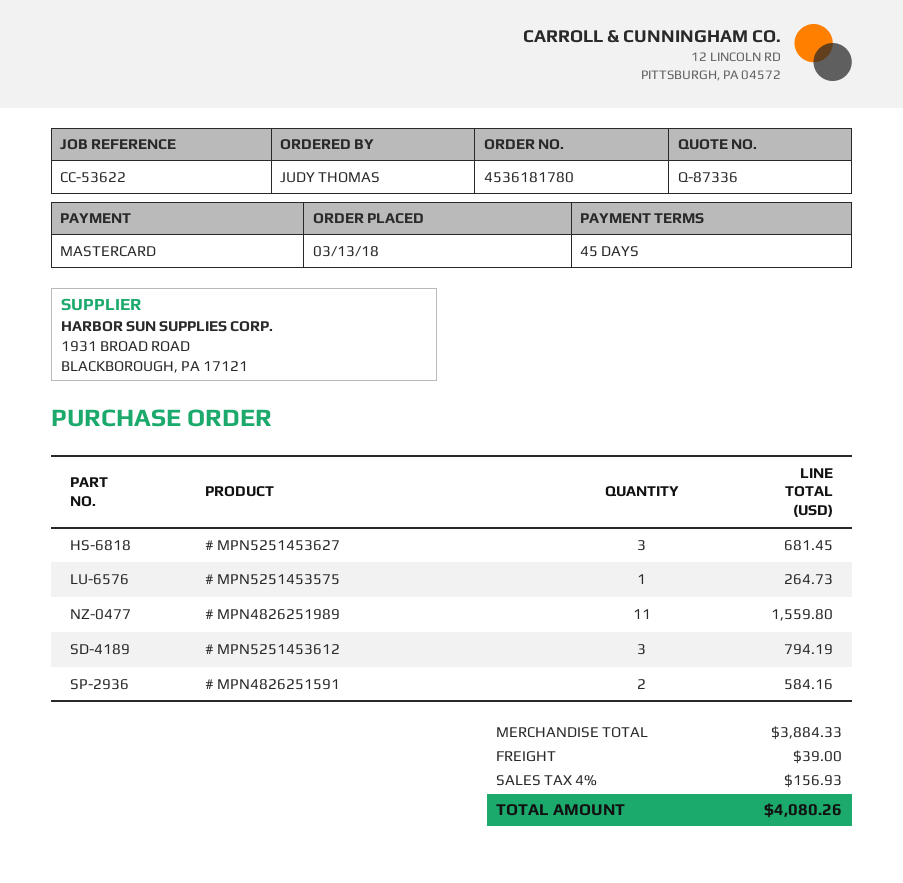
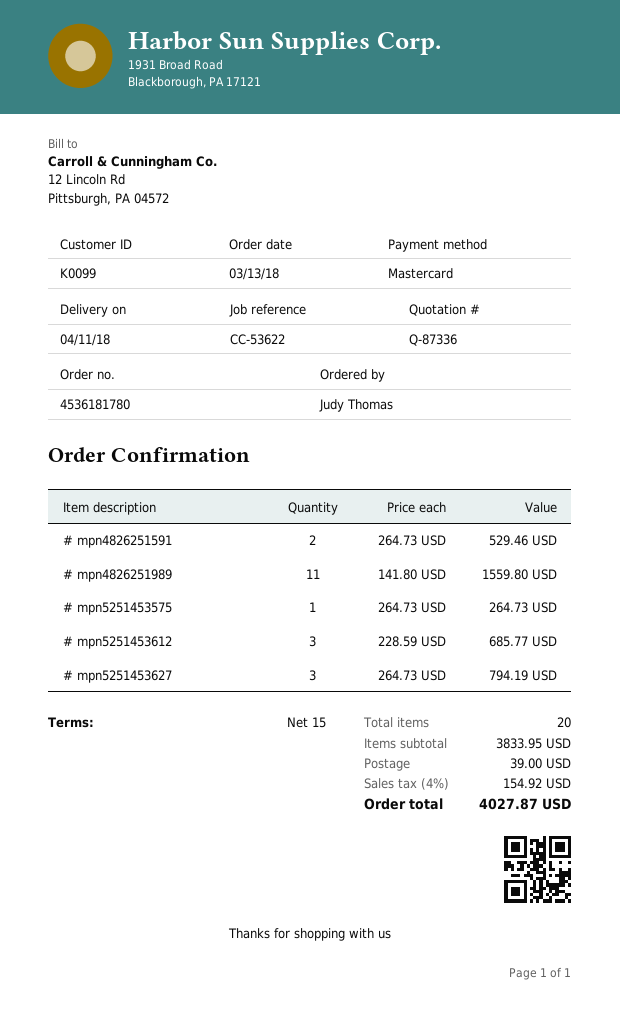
payment terms: 45 days -> 15 days
# MPN5251453627: 3 for 681.45 -> 3 for 794.19
# MPN5251453612: 3 for 794.19 -> 3 for 685.77
# MPN4826251591: 2 for 584.16 -> 2 for 529.46
subtotal: 3884.33 -> 3833.95
tax: 4% = 156.93 -> 4% = 154.92
total: 4080.26 -> 4027.87

